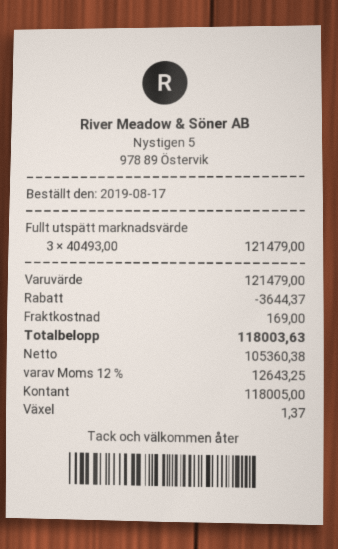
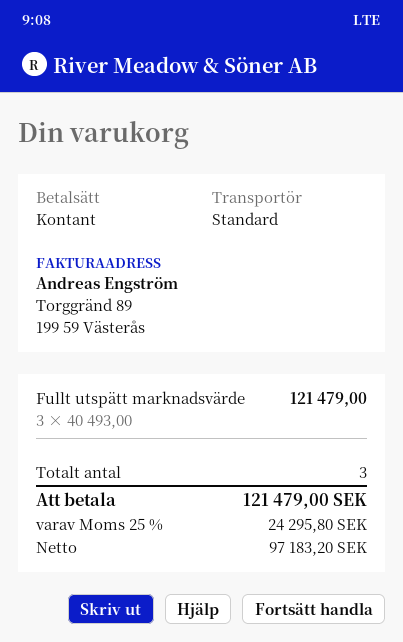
discount: 3644.37 -> none
shipping: 169.00 -> none
net: 105360.38 -> 97183.20
tax: 12% = 12643.25 -> 25% = 24295.80
total: 118003.63 -> 121479.00

